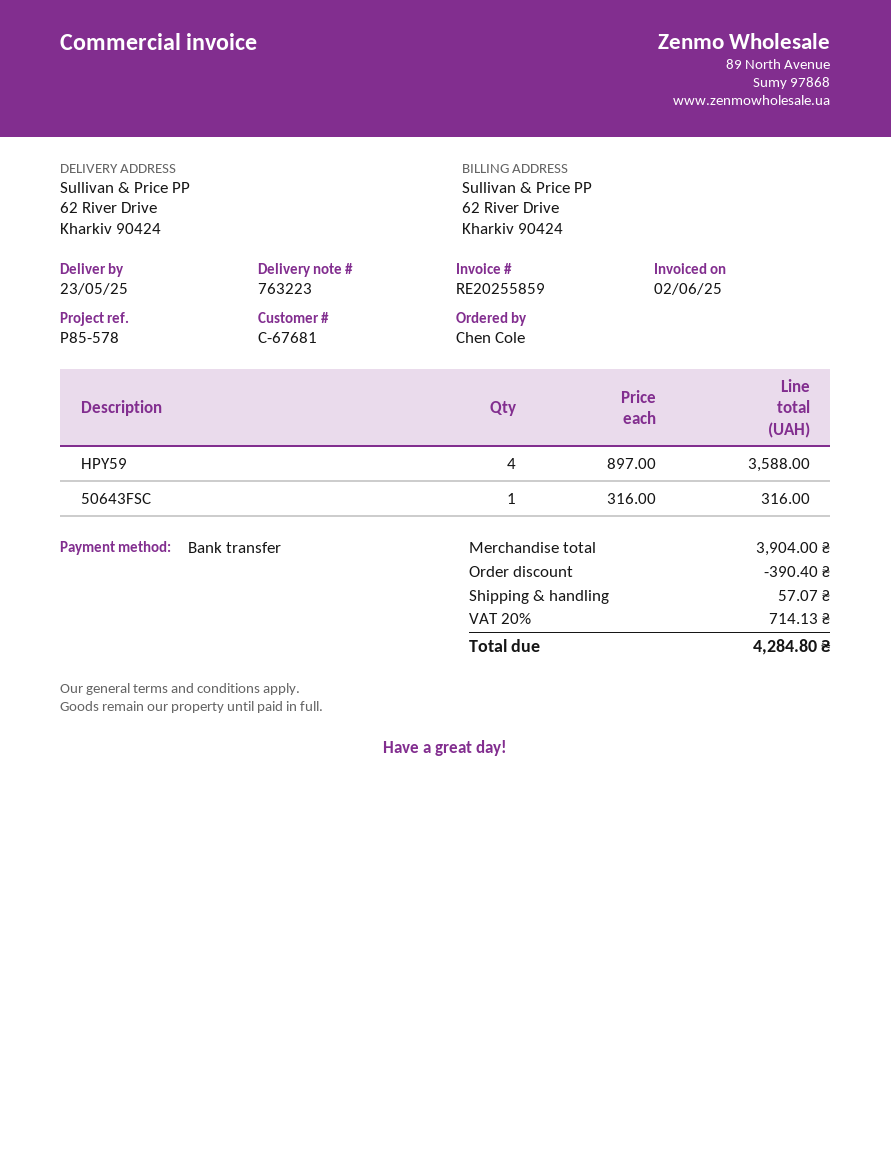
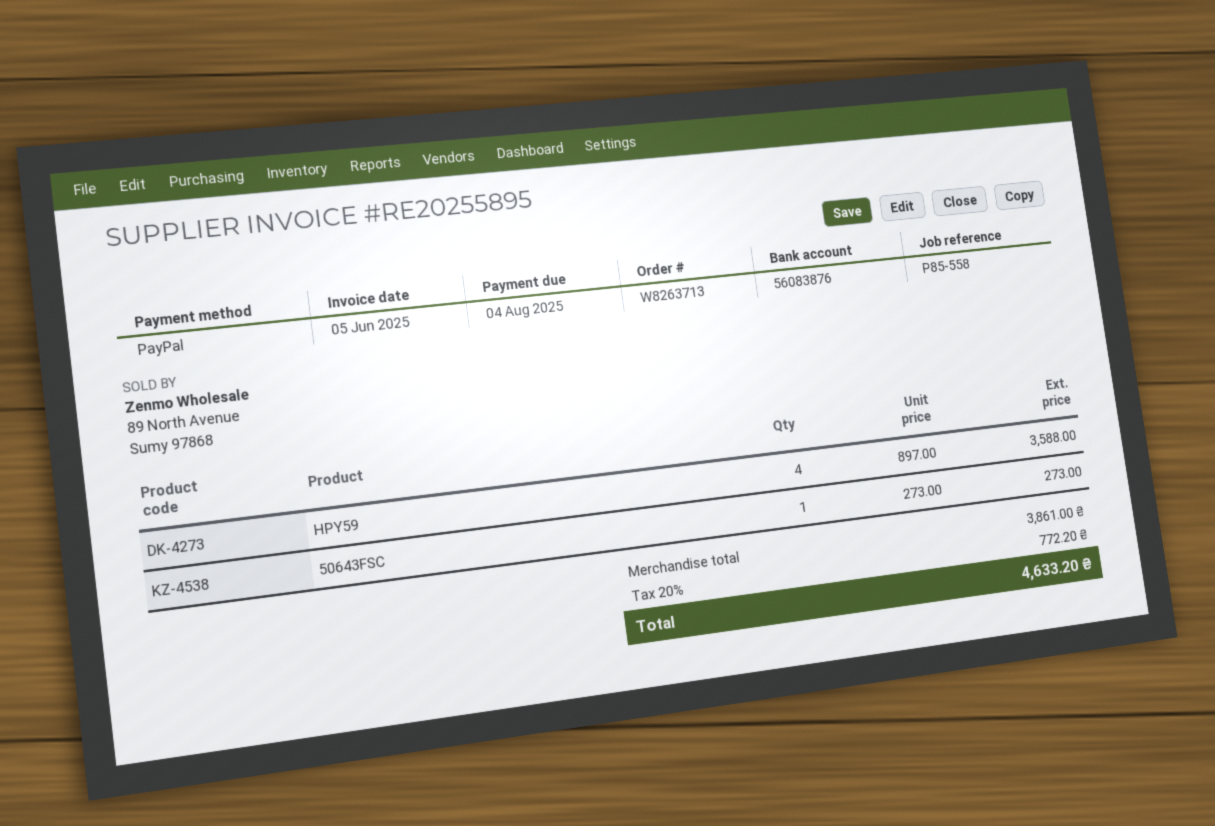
invoice number: RE20255859 -> RE20255895
invoice date: 2025-06-02 -> 2025-06-05
reference: P85-578 -> P85-558
payment method: bank transfer -> PayPal
50643FSC: 1 x 316.00 = 316.00 -> 1 x 273.00 = 273.00
subtotal: 3904.00 -> 3861.00
discount: 390.40 -> none
shipping: 57.07 -> none
tax: 20% = 714.13 -> 20% = 772.20
total: 4284.80 -> 4633.20

